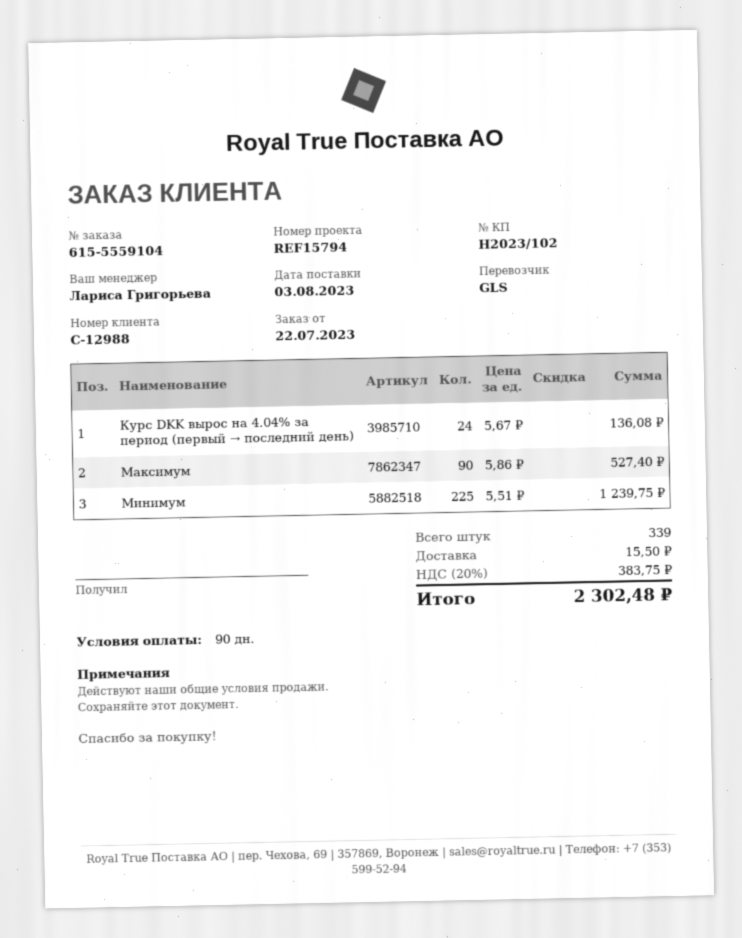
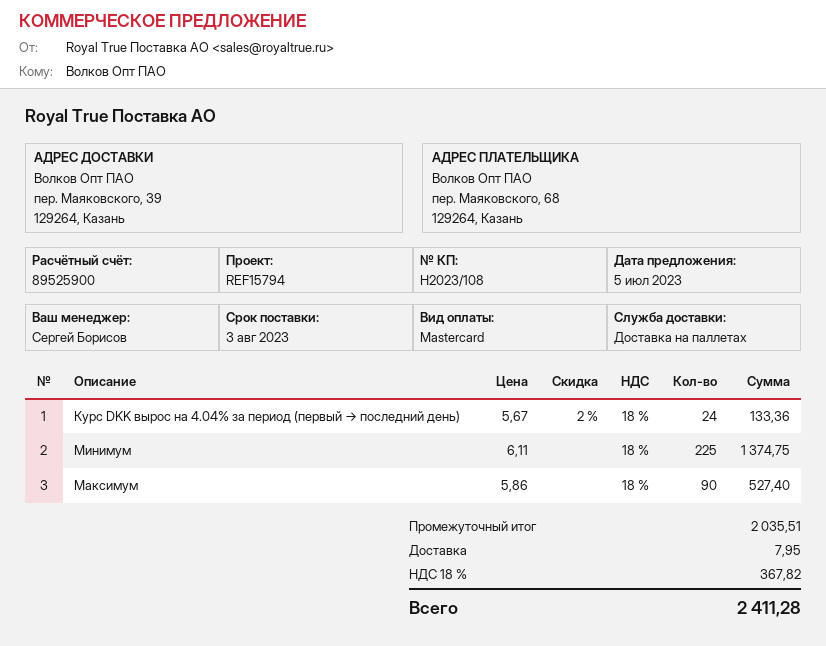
quote number: H2023/102 -> H2023/108
sales rep: Лариса Григорьева -> Сергей Борисов
shipping method: GLS -> pallet freight
Курс DKK вырос на 4.04% за период (первый → последний день): 24 x 5.67 = 136.08 -> 24 x 5.67 - 2% = 133.36
Минимум: 225 x 5.51 = 1239.75 -> 225 x 6.11 = 1374.75
shipping: 15.50 -> 7.95
tax: 20% = 383.75 -> 18% = 367.82
total: 2302.48 -> 2411.28

